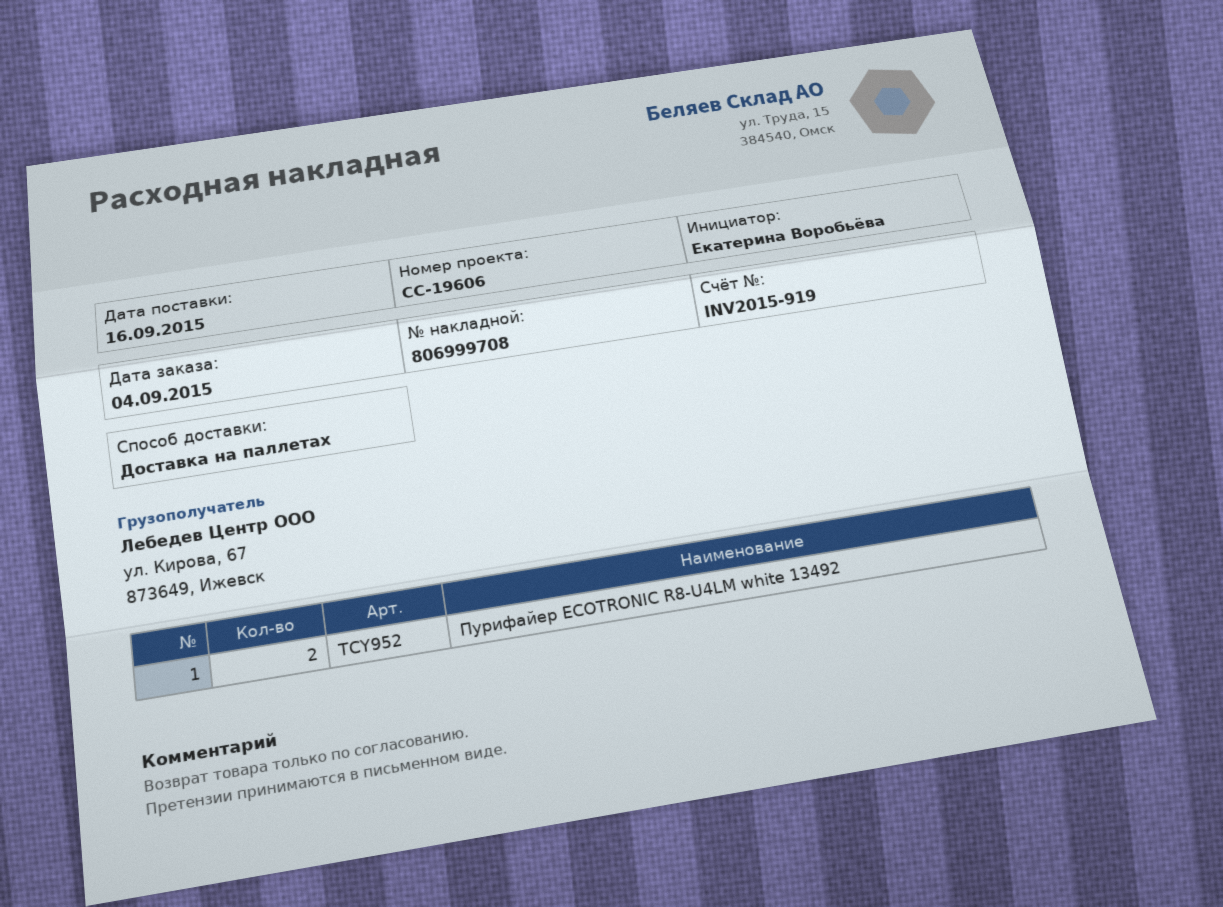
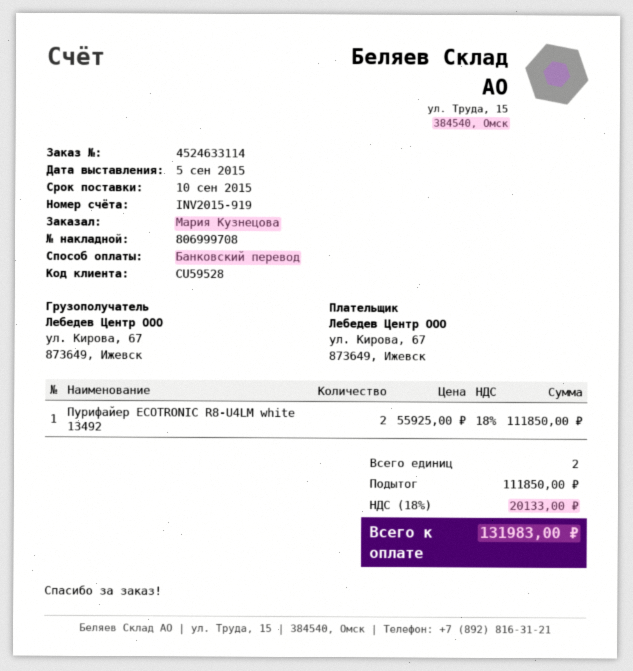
delivery date: 2015-09-16 -> 2015-09-10
ordered by: Екатерина Воробьёва -> Мария Кузнецова

